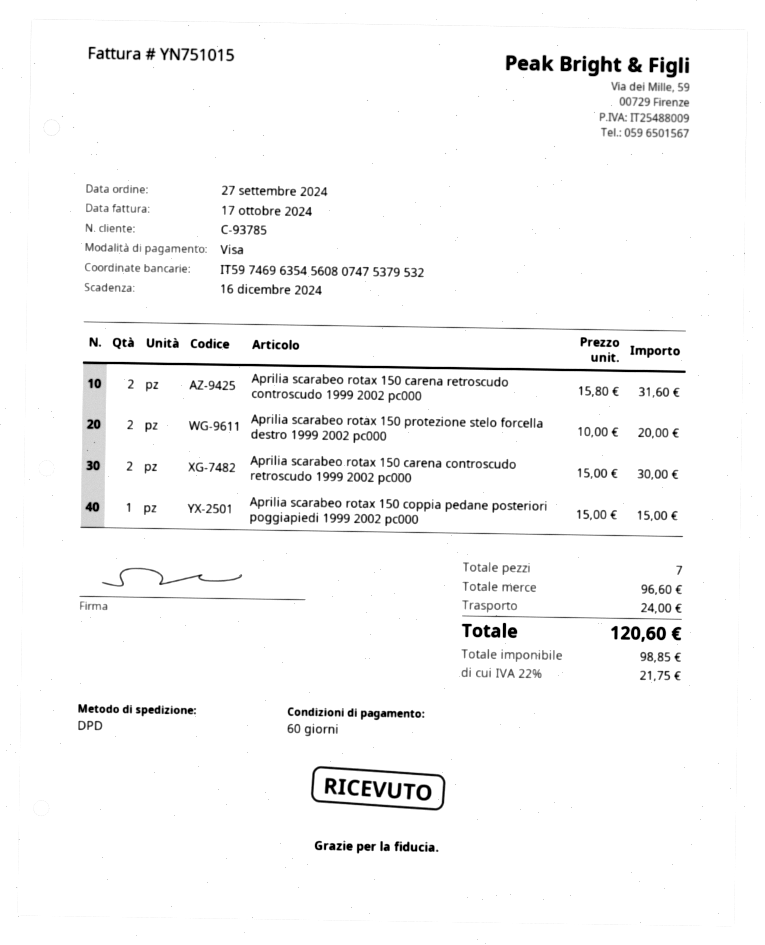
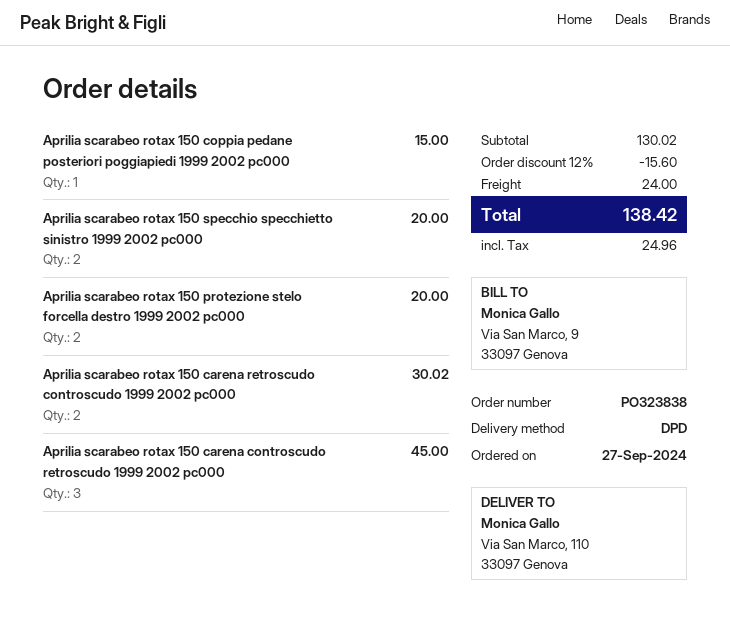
Aprilia scarabeo rotax 150 carena retroscudo controscudo 1999 2002 pc000: 2 for 31.60 -> 2 for 30.02
Aprilia scarabeo rotax 150 carena controscudo retroscudo 1999 2002 pc000: 2 for 30.00 -> 3 for 45.00
Aprilia scarabeo rotax 150 specchio specchietto sinistro 1999 2002 pc000: none -> 2 for 20.00
subtotal: 96.60 -> 130.02
discount: none -> 12% = 15.60
tax: 21.75 -> 24.96
total: 120.60 -> 138.42

